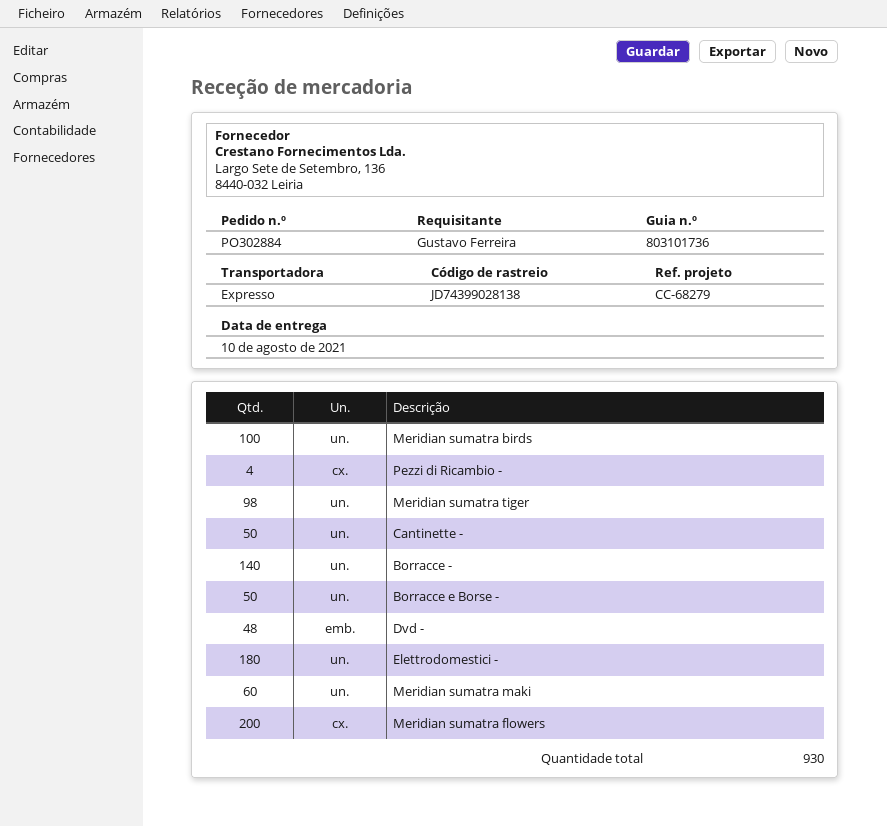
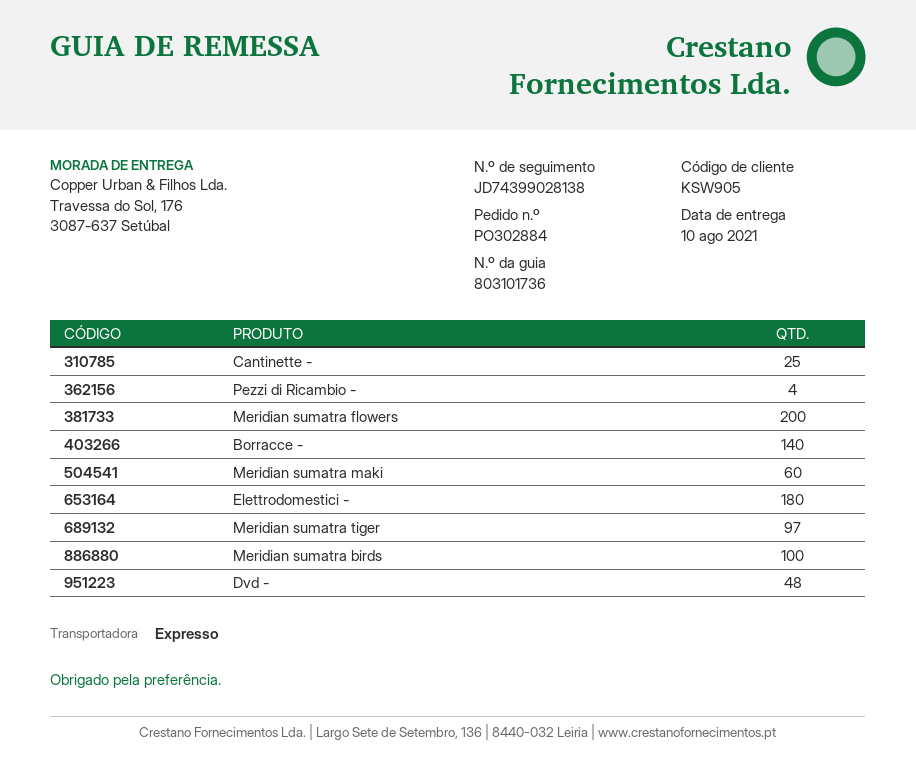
Meridian sumatra tiger: 98 -> 97
Cantinette -: 50 -> 25
Borracce e Borse -: 50 -> none

